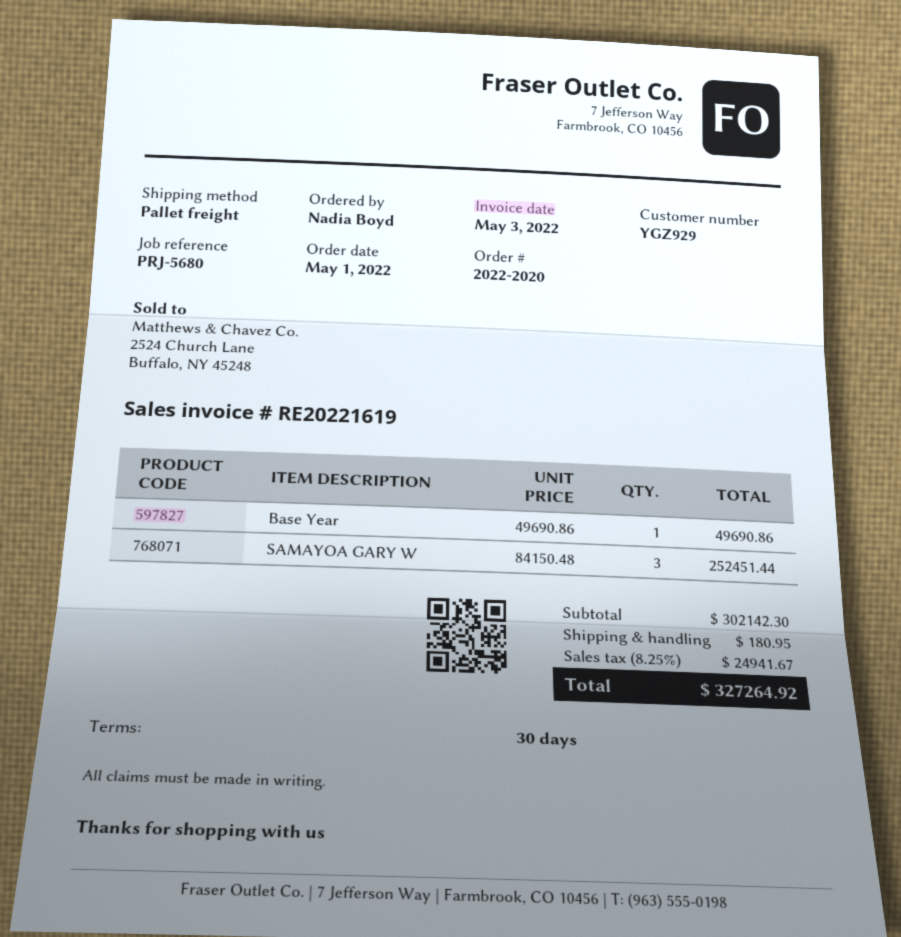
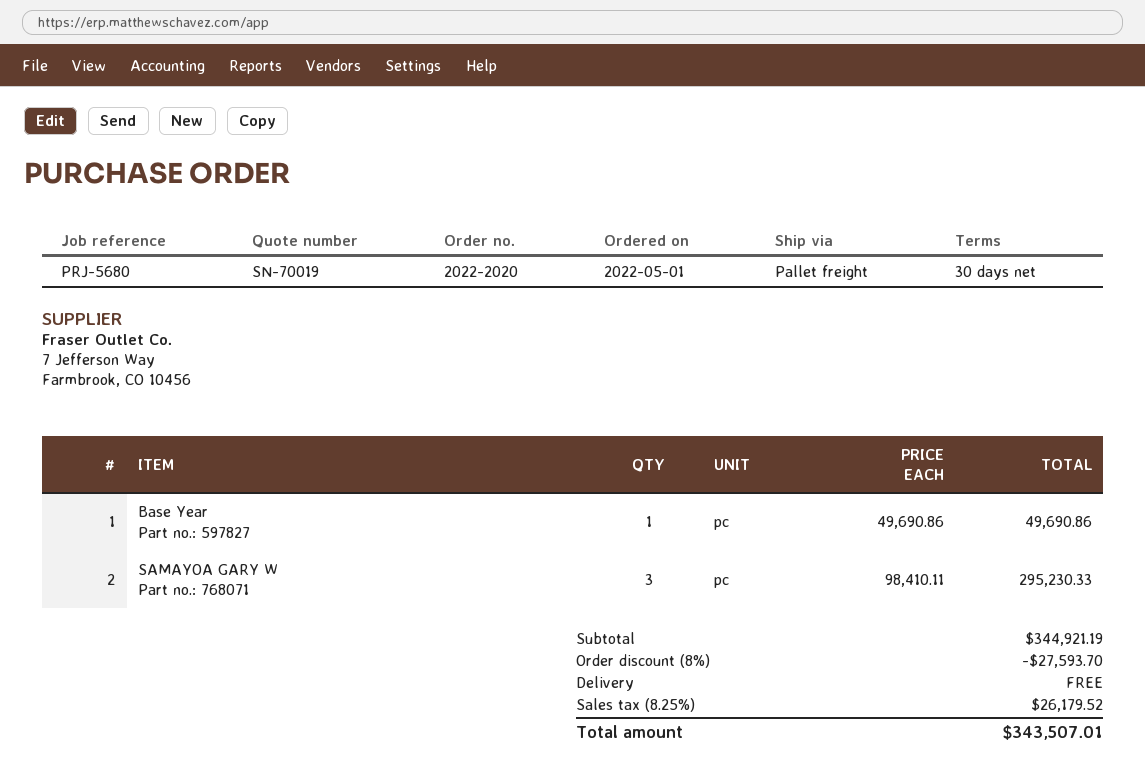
SAMAYOA GARY W: 3 x 84150.48 = 252451.44 -> 3 x 98410.11 = 295230.33
subtotal: 302142.30 -> 344921.19
discount: none -> 8% = 27593.70
shipping: 180.95 -> 0.00
tax: 8.25% = 24941.67 -> 8.25% = 26179.52
total: 327264.92 -> 343507.01

